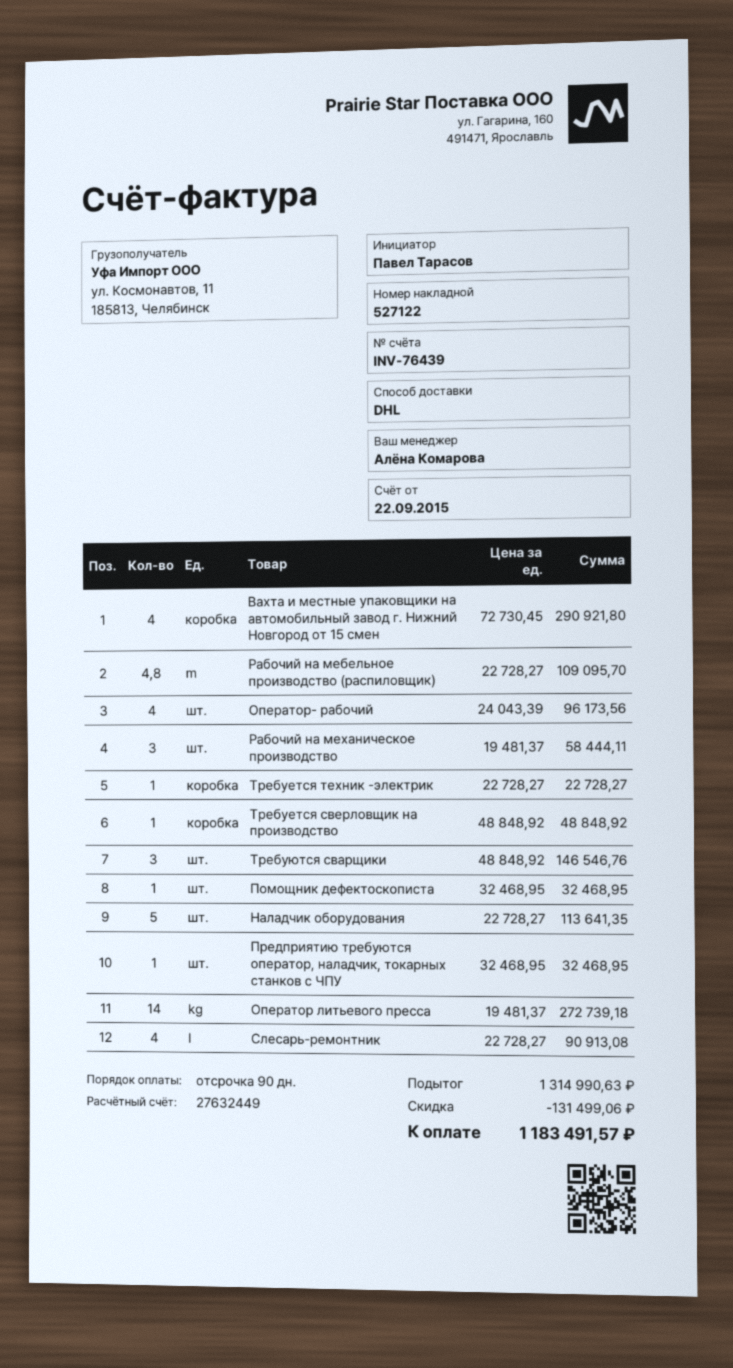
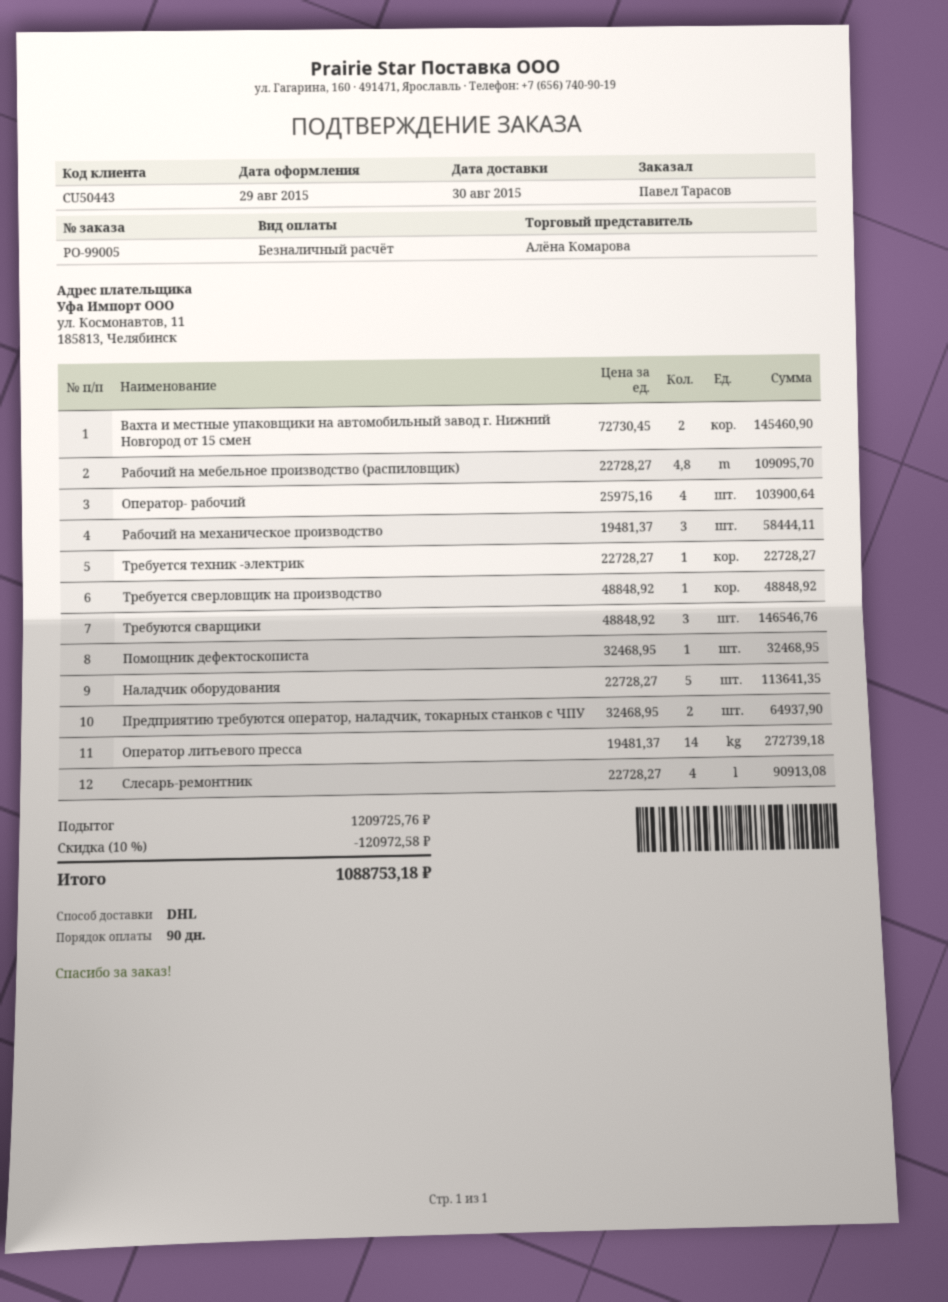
Вахта и местные упаковщики на автомобильный завод г. Нижний Новгород от 15 смен: 4 x 72730.45 = 290921.80 -> 2 x 72730.45 = 145460.90
Оператор- рабочий: 4 x 24043.39 = 96173.56 -> 4 x 25975.16 = 103900.64
Предприятию требуются оператор, наладчик, токарных станков с ЧПУ: 1 x 32468.95 = 32468.95 -> 2 x 32468.95 = 64937.90
subtotal: 1314990.63 -> 1209725.76
discount: 131499.06 -> 120972.58
total: 1183491.57 -> 1088753.18

